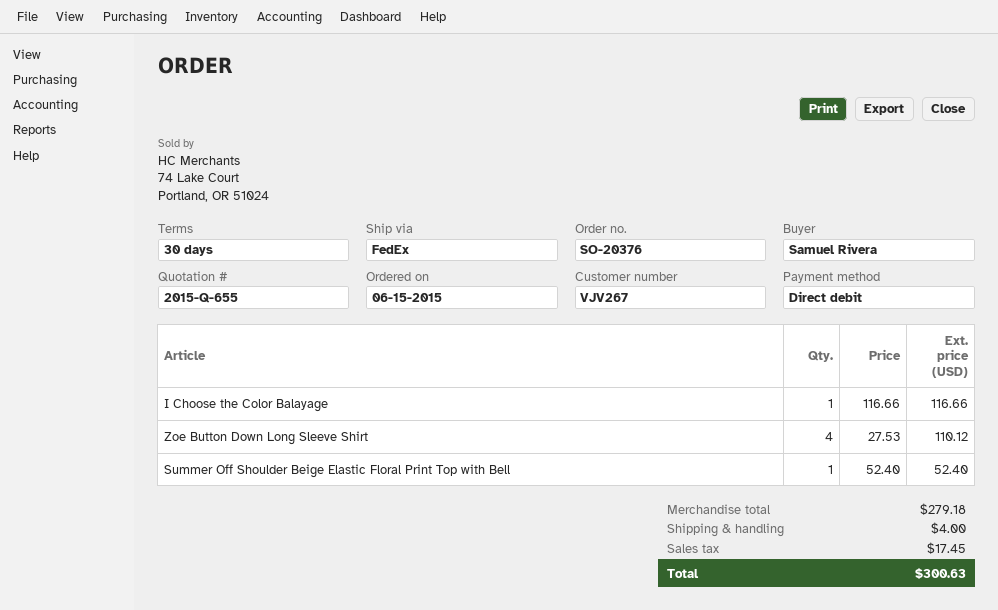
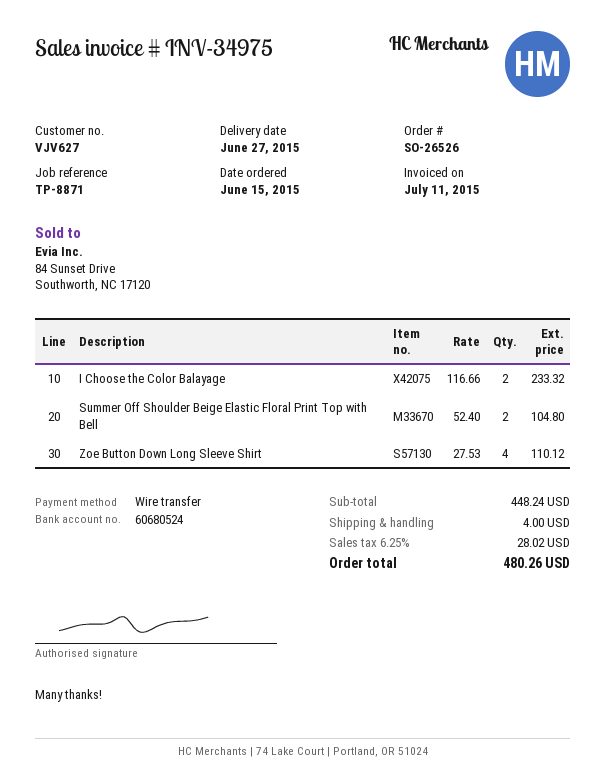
order number: SO-20376 -> SO-26526
customer number: VJV267 -> VJV627
payment method: direct debit -> bank transfer
I Choose the Color Balayage: 1 x 116.66 = 116.66 -> 2 x 116.66 = 233.32
Summer Off Shoulder Beige Elastic Floral Print Top with Bell: 1 x 52.40 = 52.40 -> 2 x 52.40 = 104.80
subtotal: 279.18 -> 448.24
tax: 17.45 -> 28.02
total: 300.63 -> 480.26

